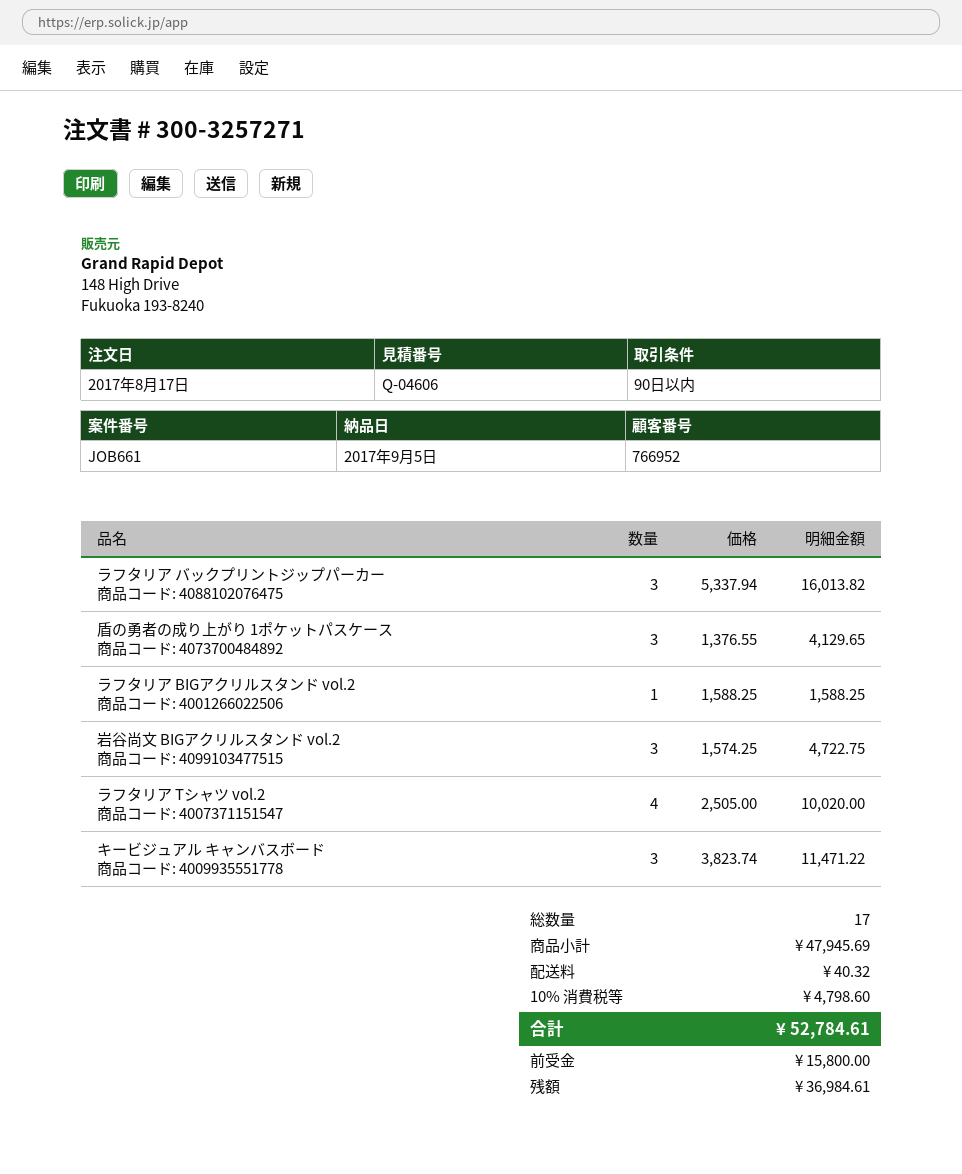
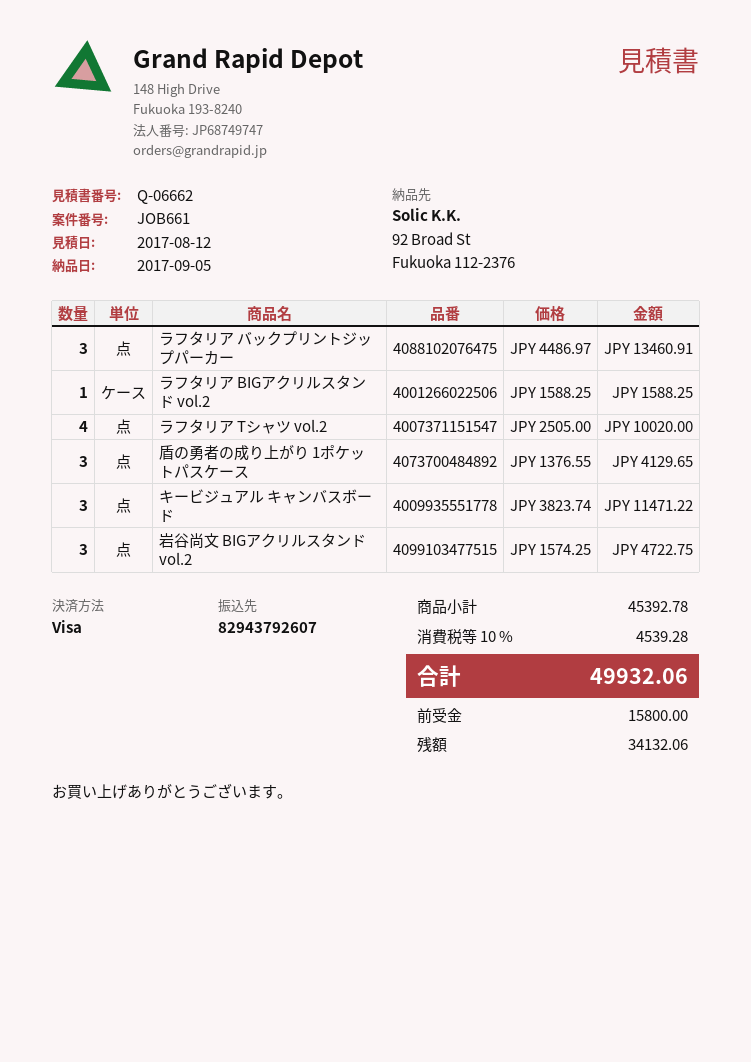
quote number: Q-04606 -> Q-06662
ラフタリア バックプリントジップパーカー: 3 x 5337.94 = 16013.82 -> 3 x 4486.97 = 13460.91
subtotal: 47945.69 -> 45392.78
shipping: 40.32 -> none
tax: 10% = 4798.60 -> 10% = 4539.28
total: 52784.61 -> 49932.06
balance: 36984.61 -> 34132.06

